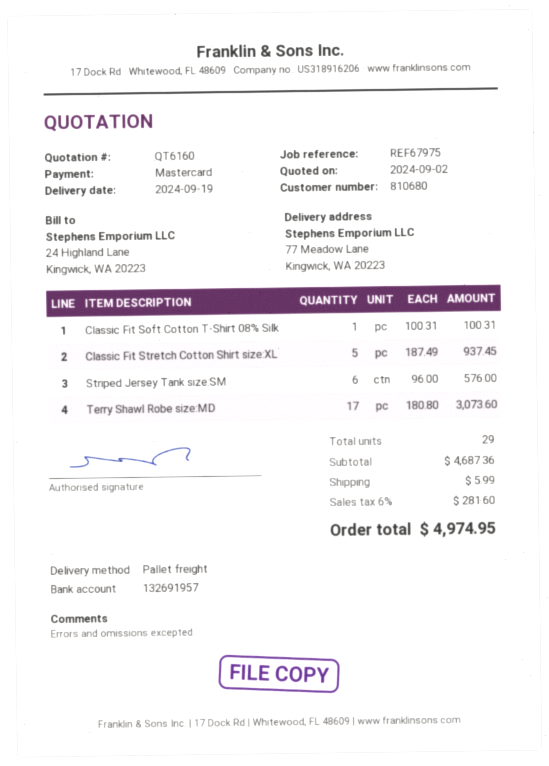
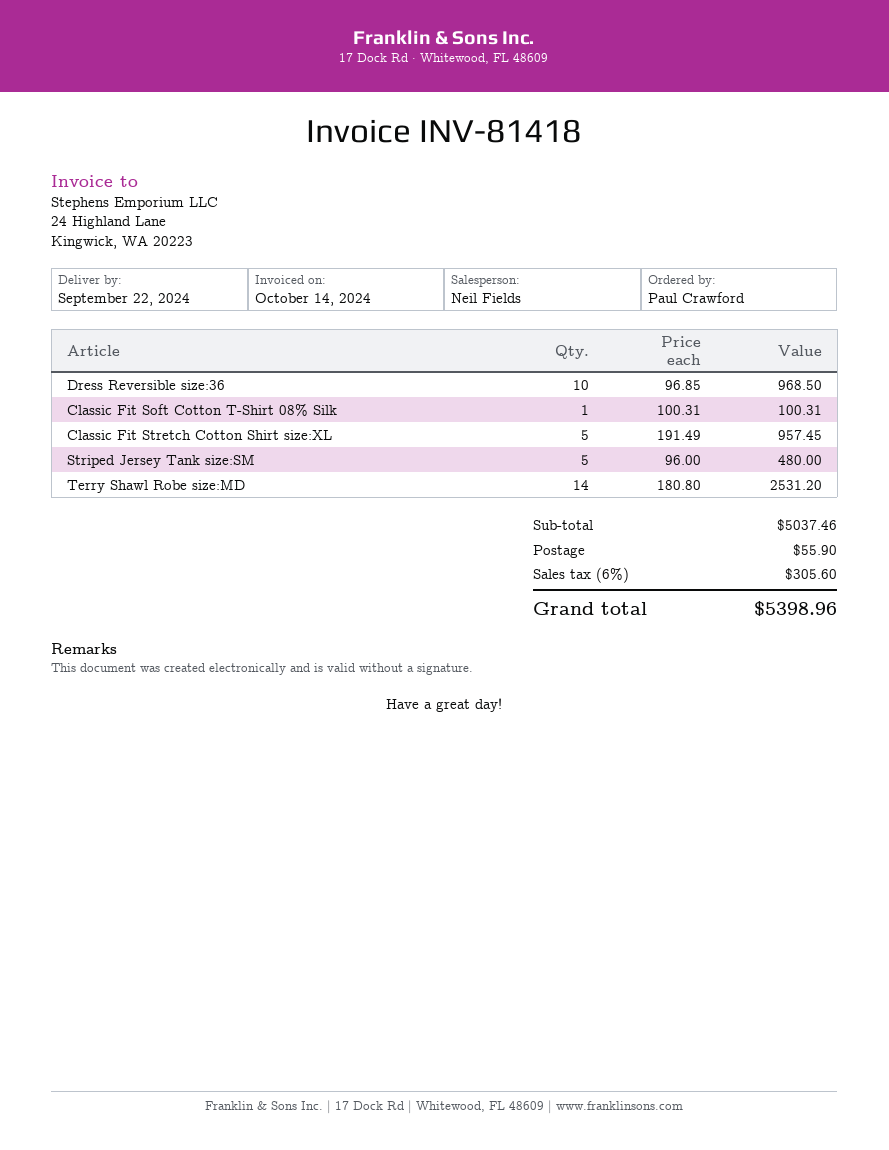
delivery date: 2024-09-19 -> 2024-09-22
Classic Fit Stretch Cotton Shirt size:XL: 5 x 187.49 = 937.45 -> 5 x 191.49 = 957.45
Striped Jersey Tank size:SM: 6 x 96.00 = 576.00 -> 5 x 96.00 = 480.00
Terry Shawl Robe size:MD: 17 x 180.80 = 3073.60 -> 14 x 180.80 = 2531.20
Dress Reversible size:36: none -> 10 x 96.85 = 968.50
subtotal: 4687.36 -> 5037.46
shipping: 5.99 -> 55.90
tax: 6% = 281.60 -> 6% = 305.60
total: 4974.95 -> 5398.96

